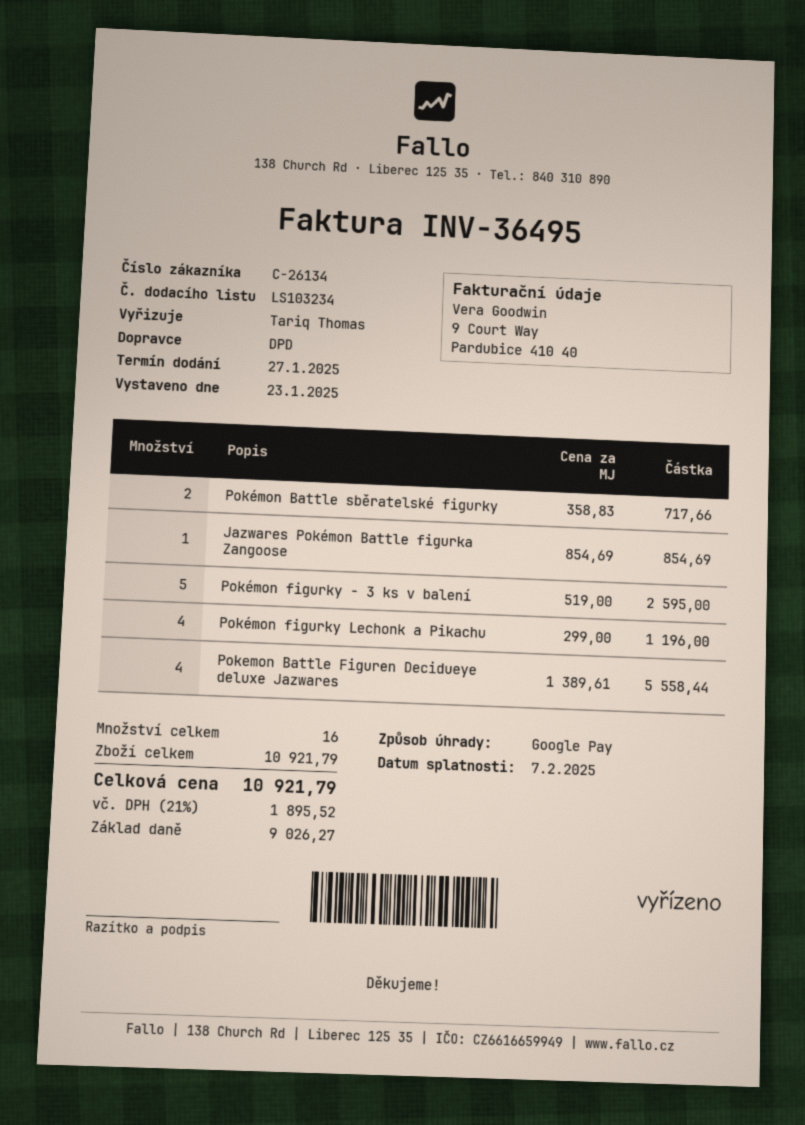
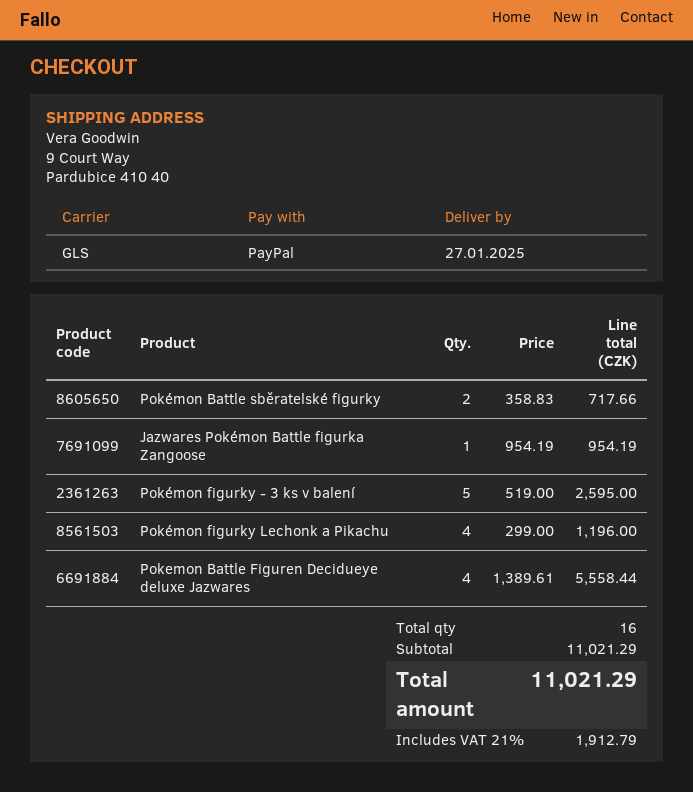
payment method: Google Pay -> PayPal
shipping method: DPD -> GLS
Jazwares Pokémon Battle figurka Zangoose: 1 x 854.69 = 854.69 -> 1 x 954.19 = 954.19
subtotal: 10921.79 -> 11021.29
tax: 21% = 1895.52 -> 21% = 1912.79
total: 10921.79 -> 11021.29

